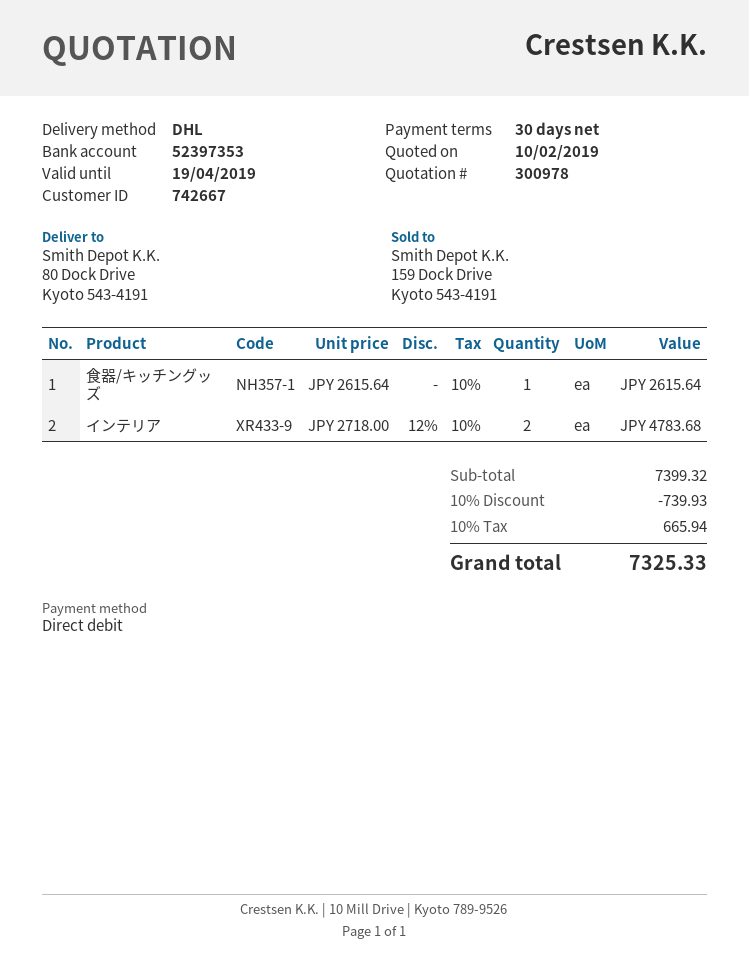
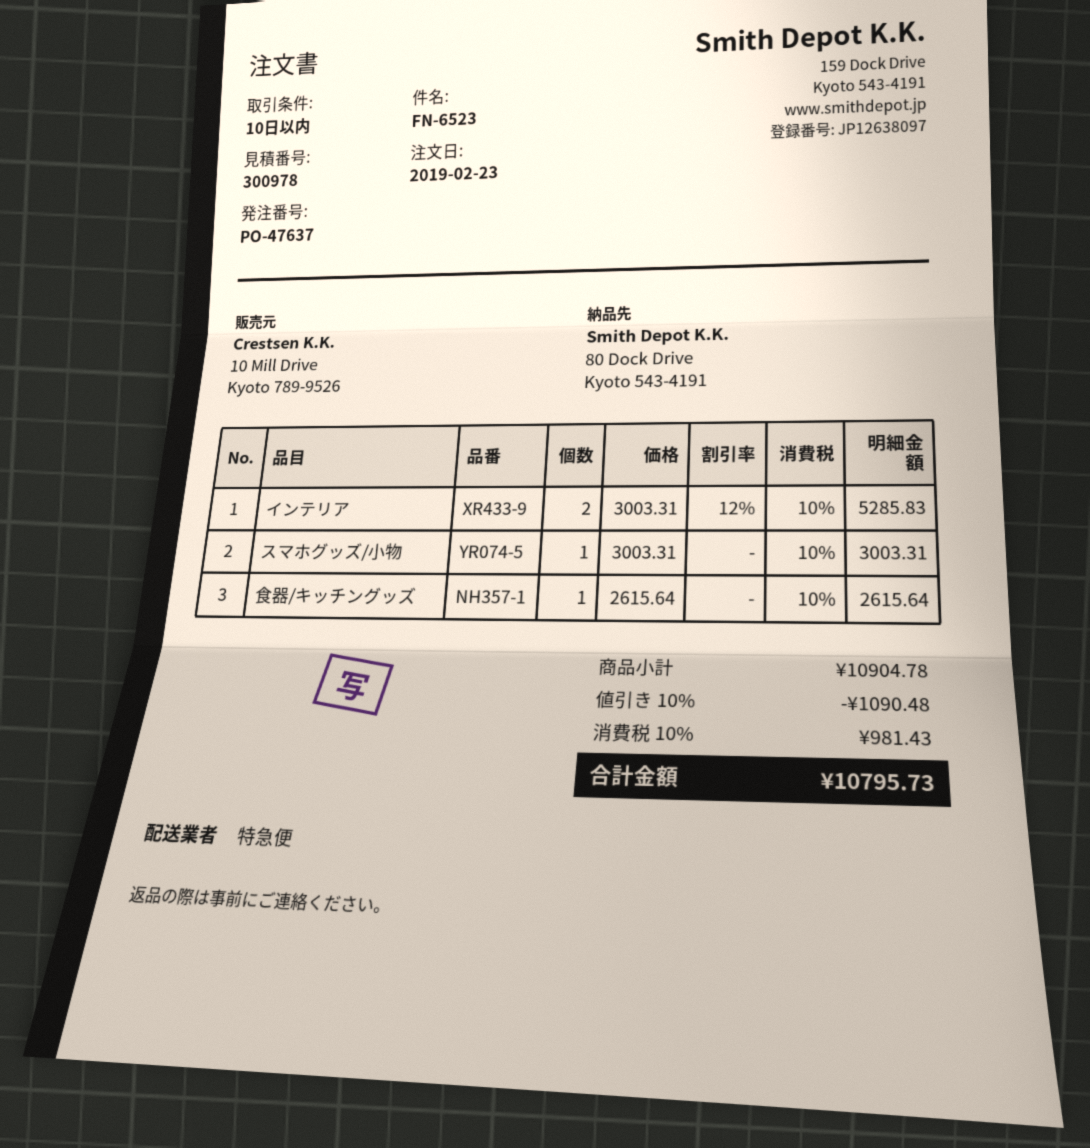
payment terms: 30 days -> 10 days
shipping method: DHL -> express
インテリア: 2 x 2718.00 - 12% = 4783.68 -> 2 x 3003.31 - 12% = 5285.83
スマホグッズ/小物: none -> 1 x 3003.31 = 3003.31
subtotal: 7399.32 -> 10904.78
discount: 10% = 739.93 -> 10% = 1090.48
tax: 10% = 665.94 -> 10% = 981.43
total: 7325.33 -> 10795.73

